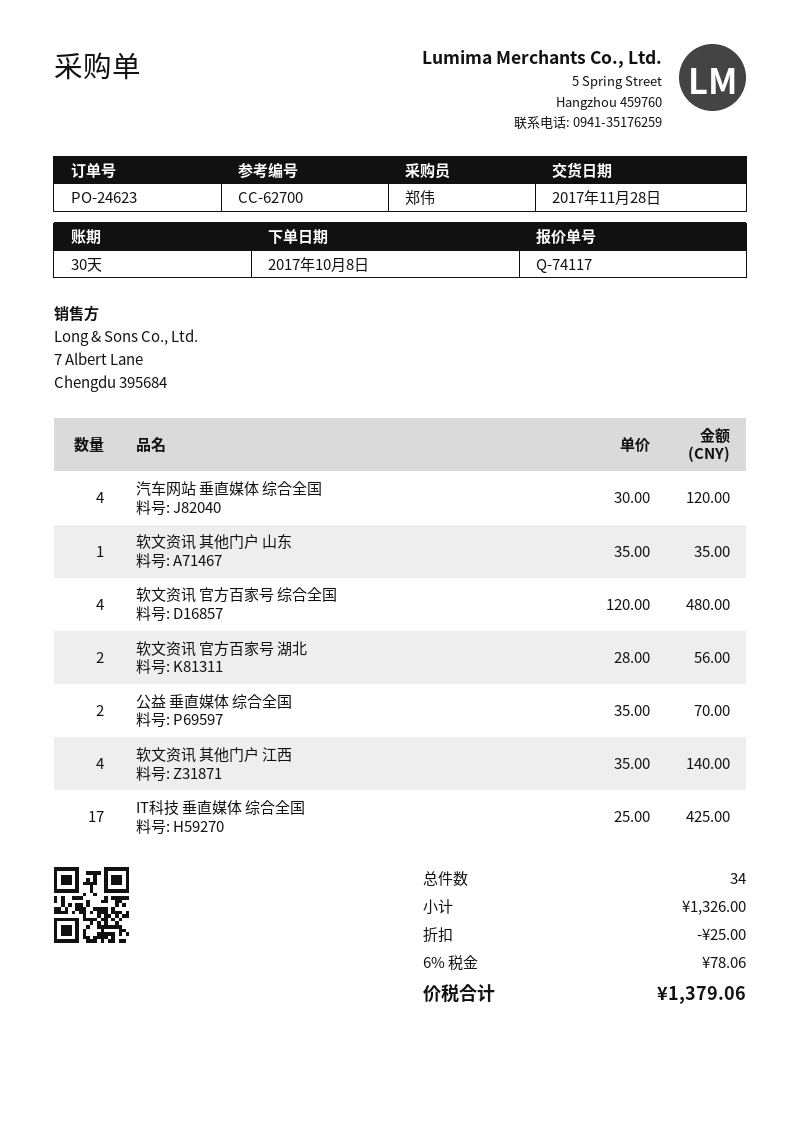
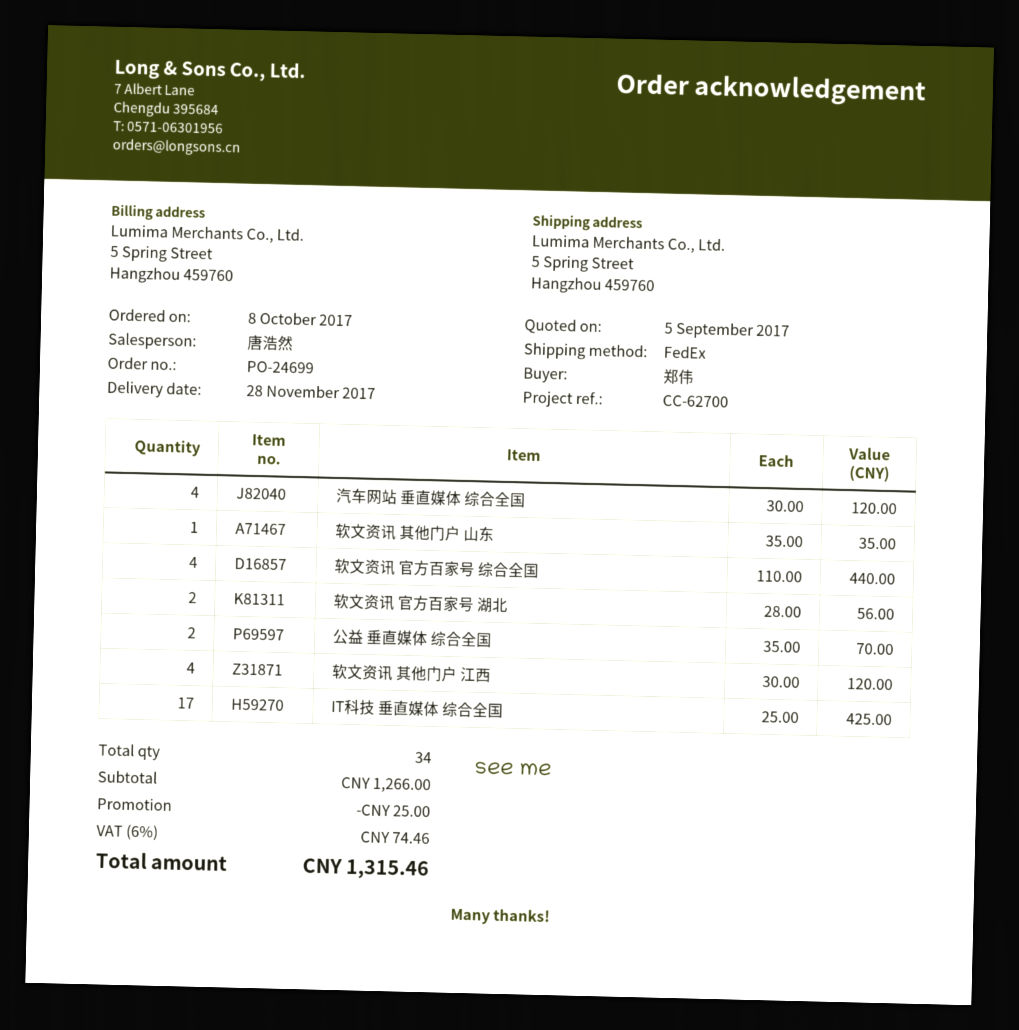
order number: PO-24623 -> PO-24699
软文资讯 官方百家号 综合全国: 4 x 120.00 = 480.00 -> 4 x 110.00 = 440.00
软文资讯 其他门户 江西: 4 x 35.00 = 140.00 -> 4 x 30.00 = 120.00
subtotal: 1326.00 -> 1266.00
tax: 6% = 78.06 -> 6% = 74.46
total: 1379.06 -> 1315.46

